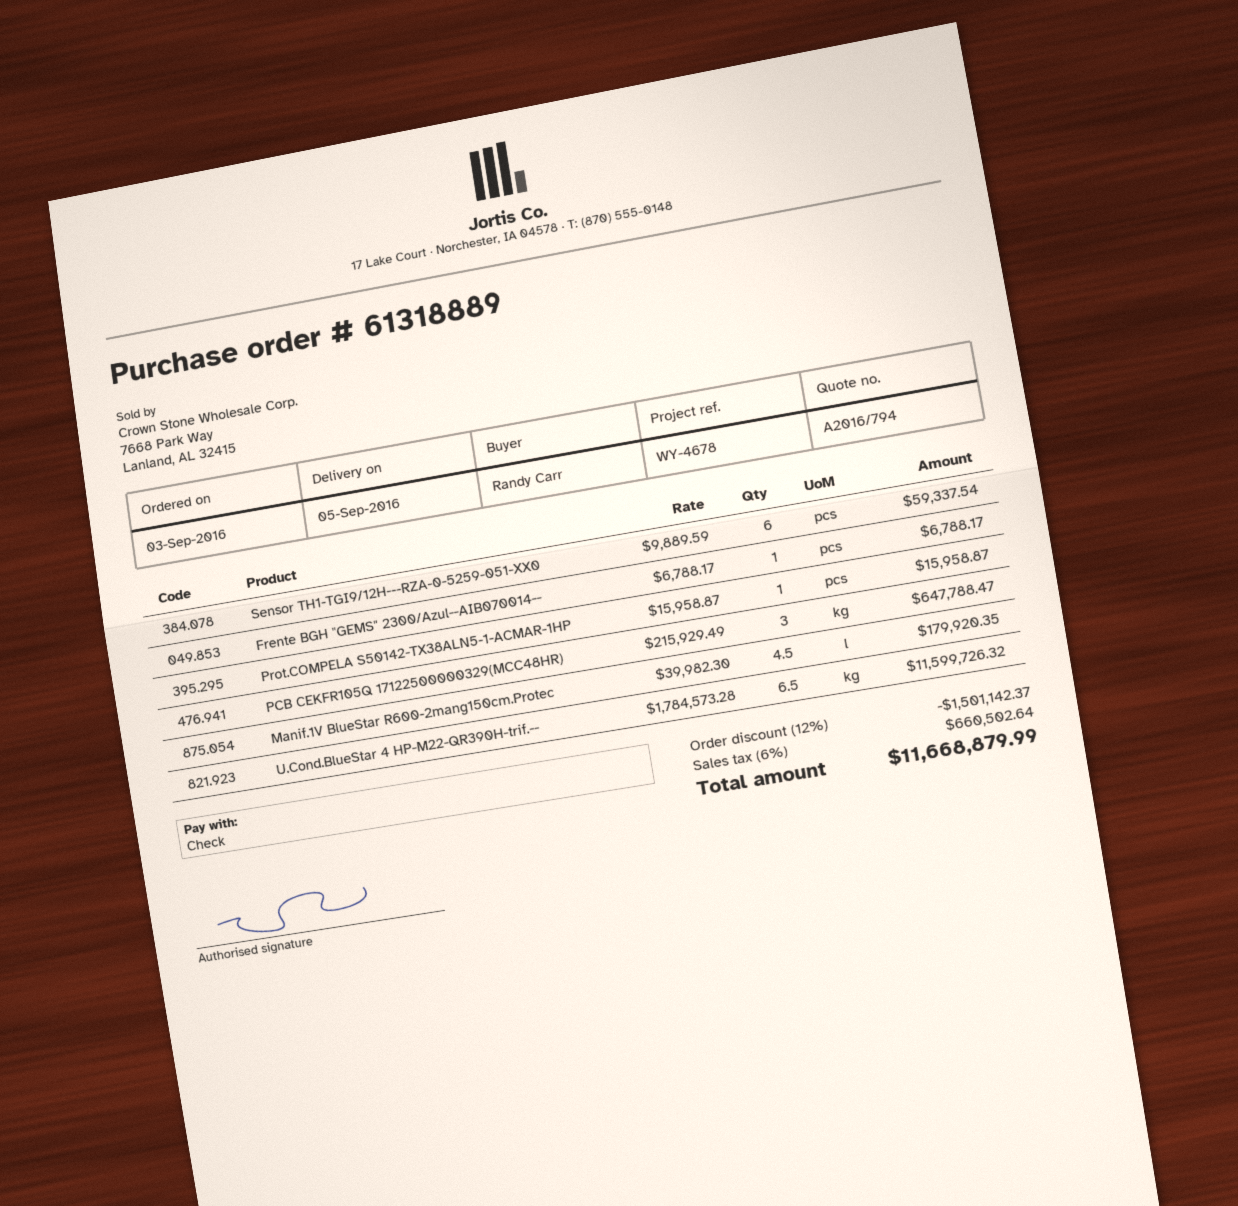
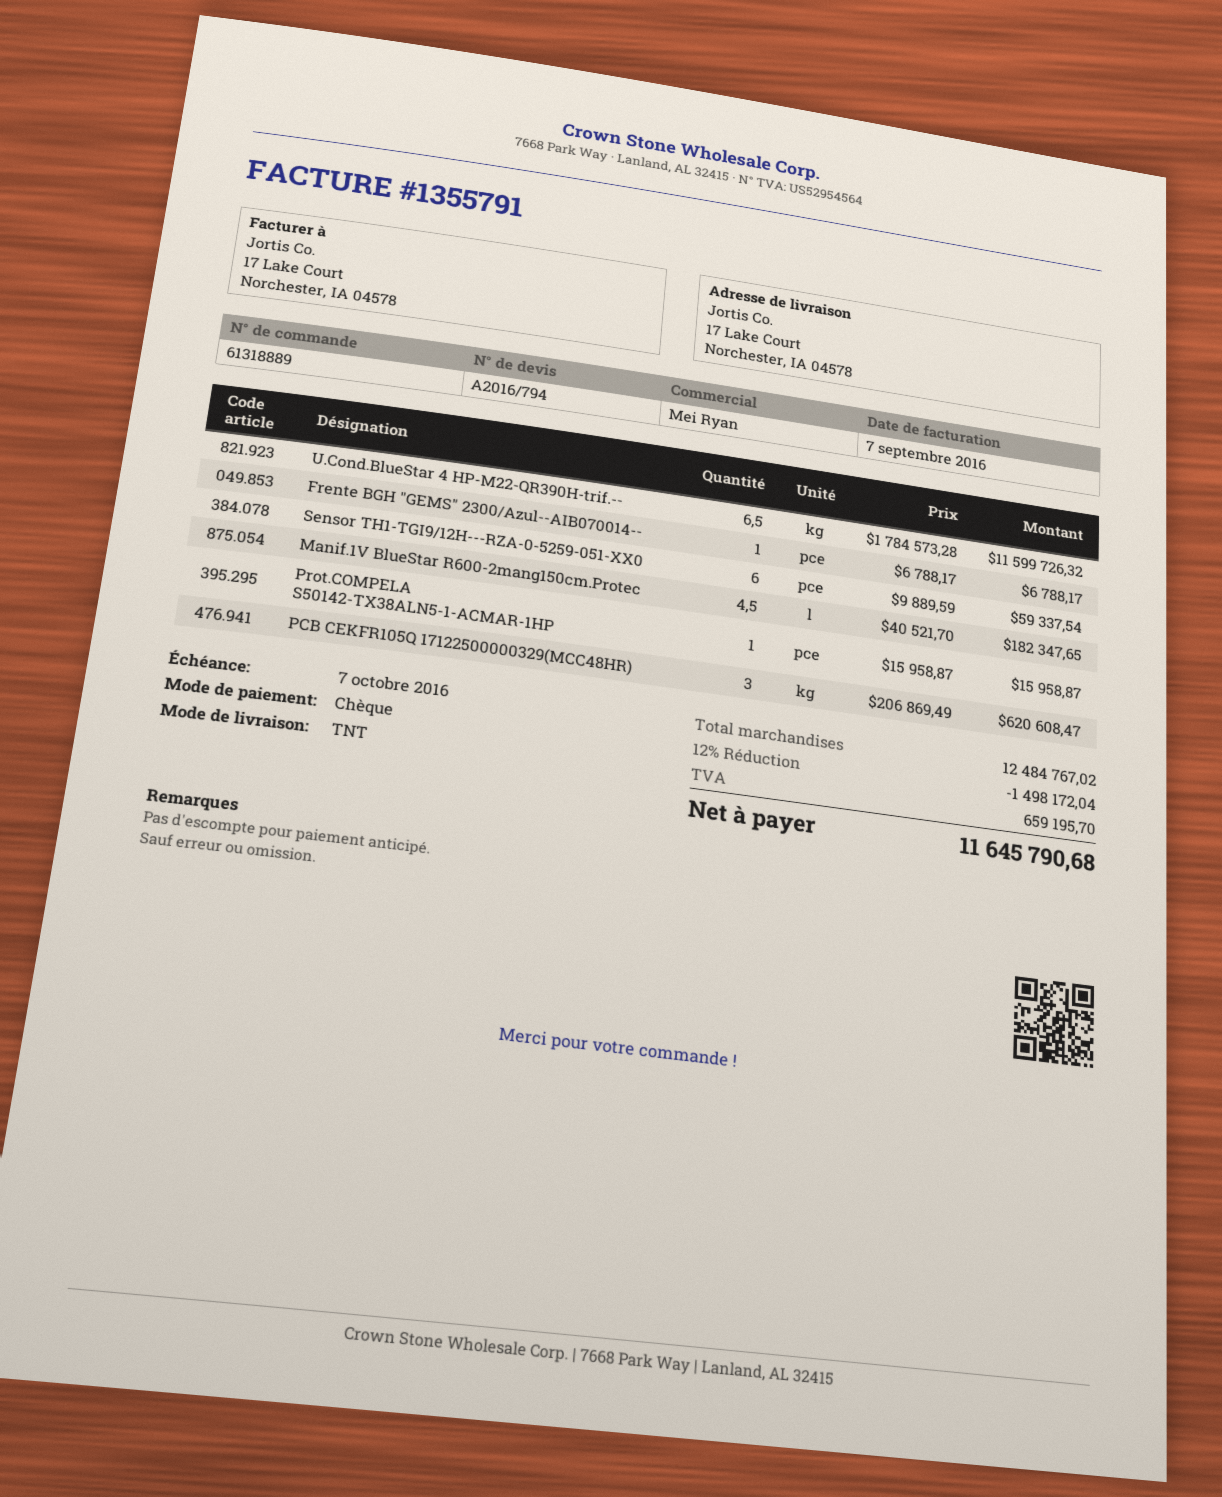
PCB CEKFR105Q 17122500000329(MCC48HR): 3 x 215929.49 = 647788.47 -> 3 x 206869.49 = 620608.47
Manif.1V BlueStar R600-2mang150cm.Protec: 4.5 x 39982.30 = 179920.35 -> 4.5 x 40521.70 = 182347.65
discount: 12% = 1501142.37 -> 12% = 1498172.04
tax: 660502.64 -> 659195.70
total: 11668879.99 -> 11645790.68

